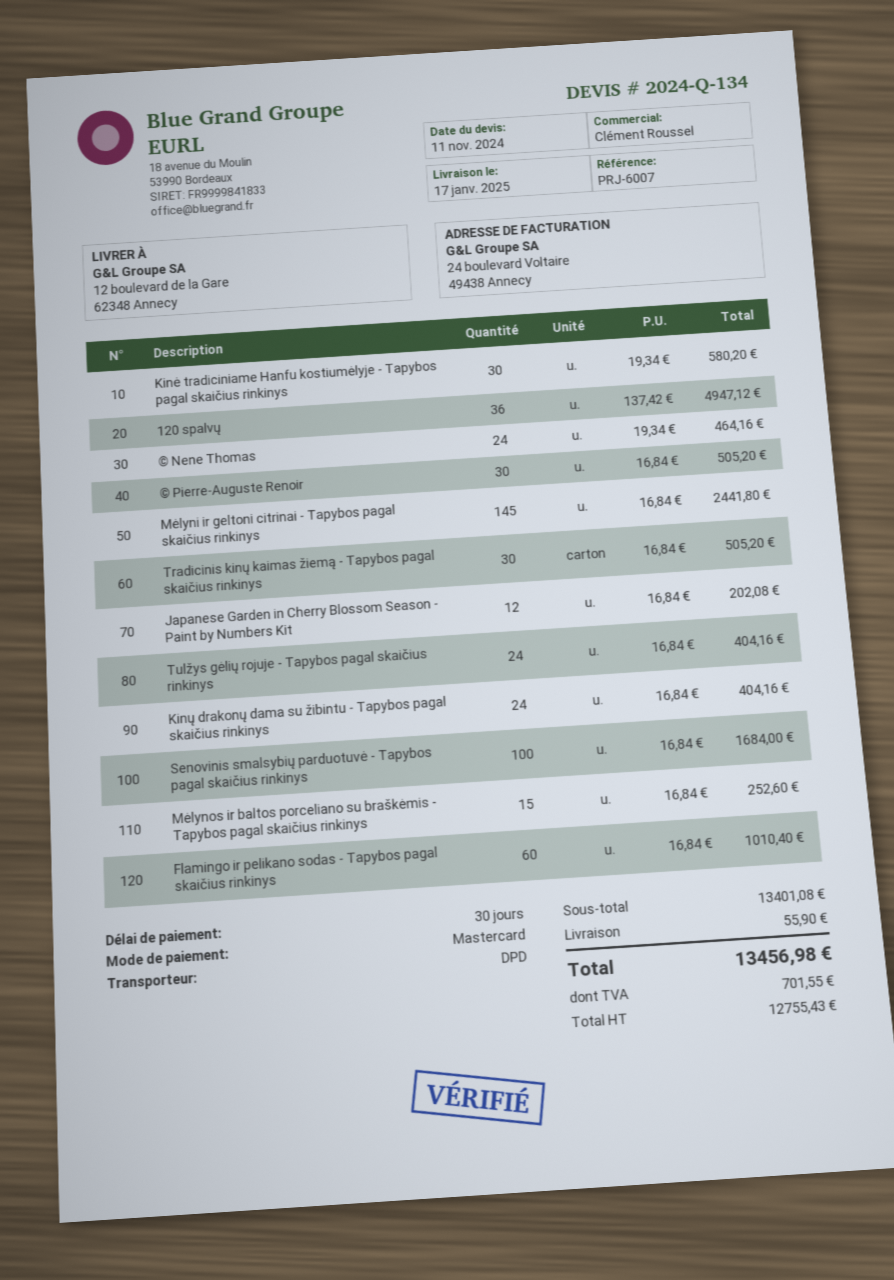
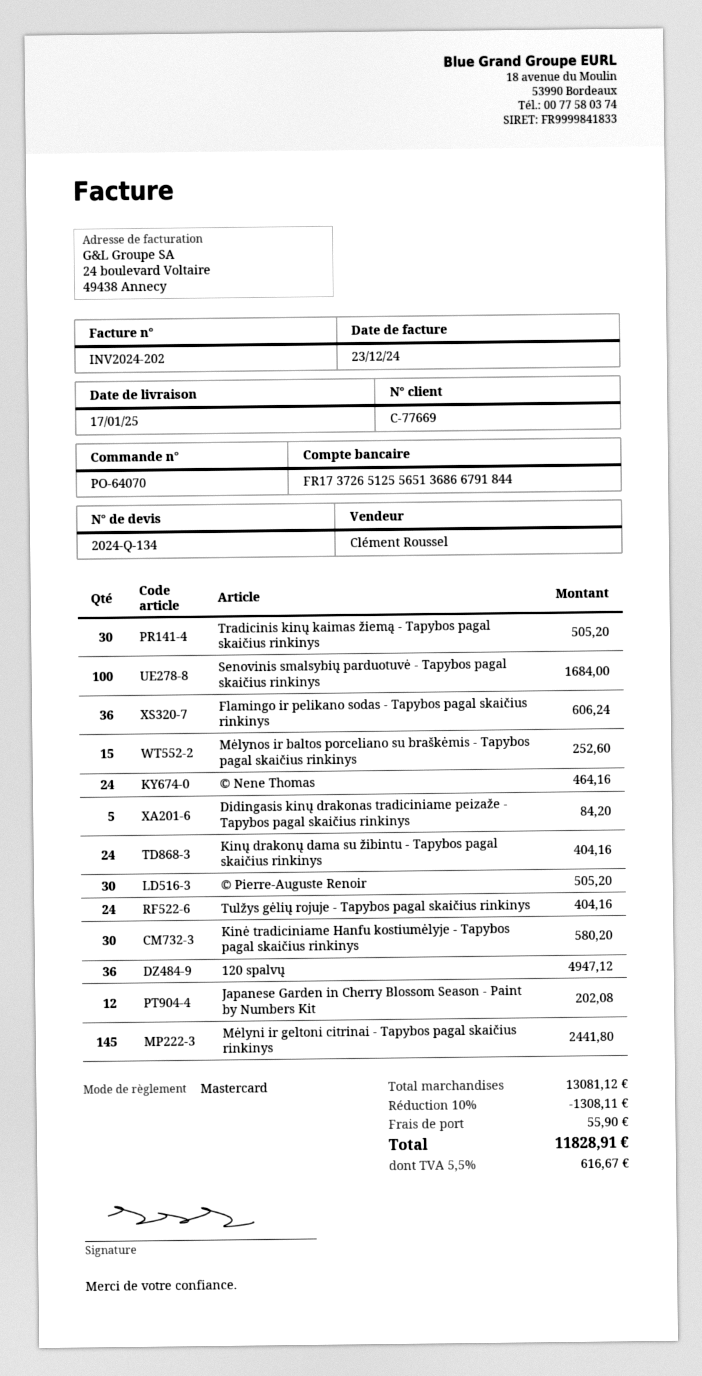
Flamingo ir pelikano sodas - Tapybos pagal skaičius rinkinys: 60 for 1010.40 -> 36 for 606.24
Didingasis kinų drakonas tradiciniame peizaže - Tapybos pagal skaičius rinkinys: none -> 5 for 84.20
subtotal: 13401.08 -> 13081.12
discount: none -> 10% = 1308.11
tax: 701.55 -> 616.67
total: 13456.98 -> 11828.91

